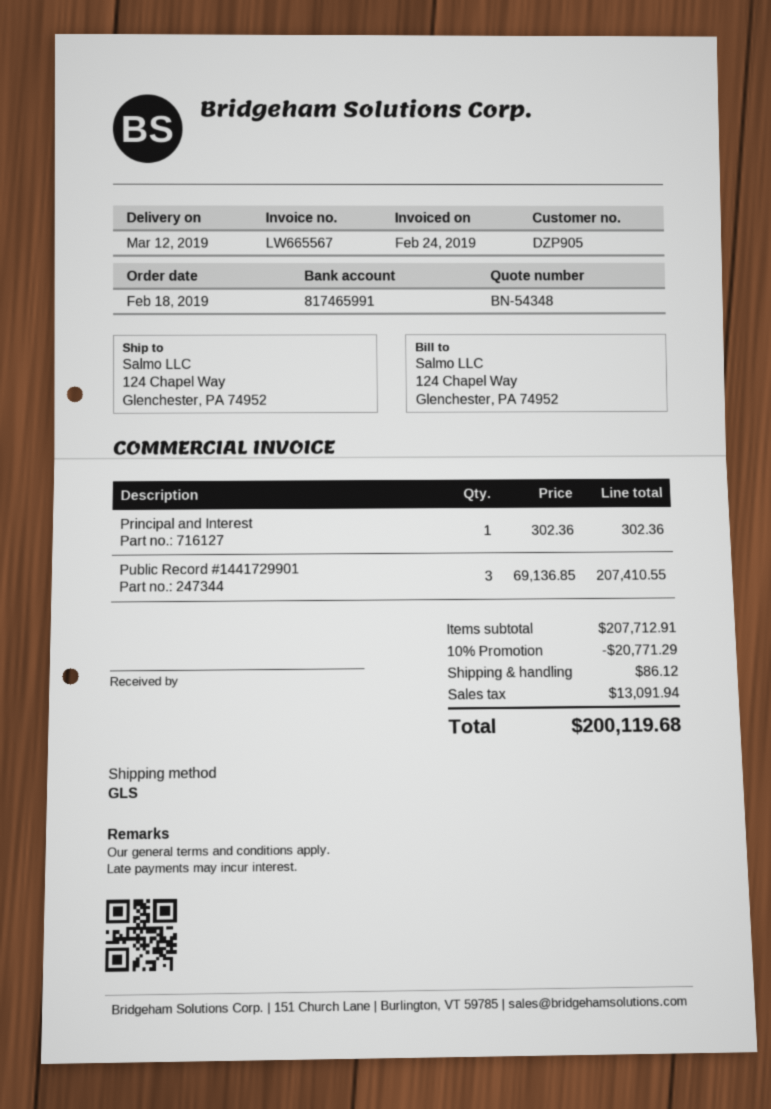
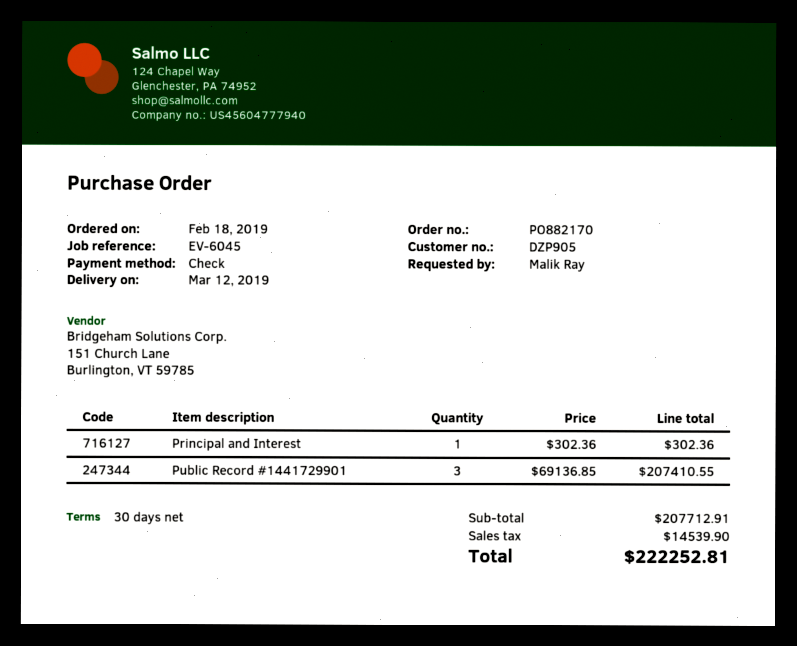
discount: 10% = 20771.29 -> none
shipping: 86.12 -> none
tax: 13091.94 -> 14539.90
total: 200119.68 -> 222252.81

